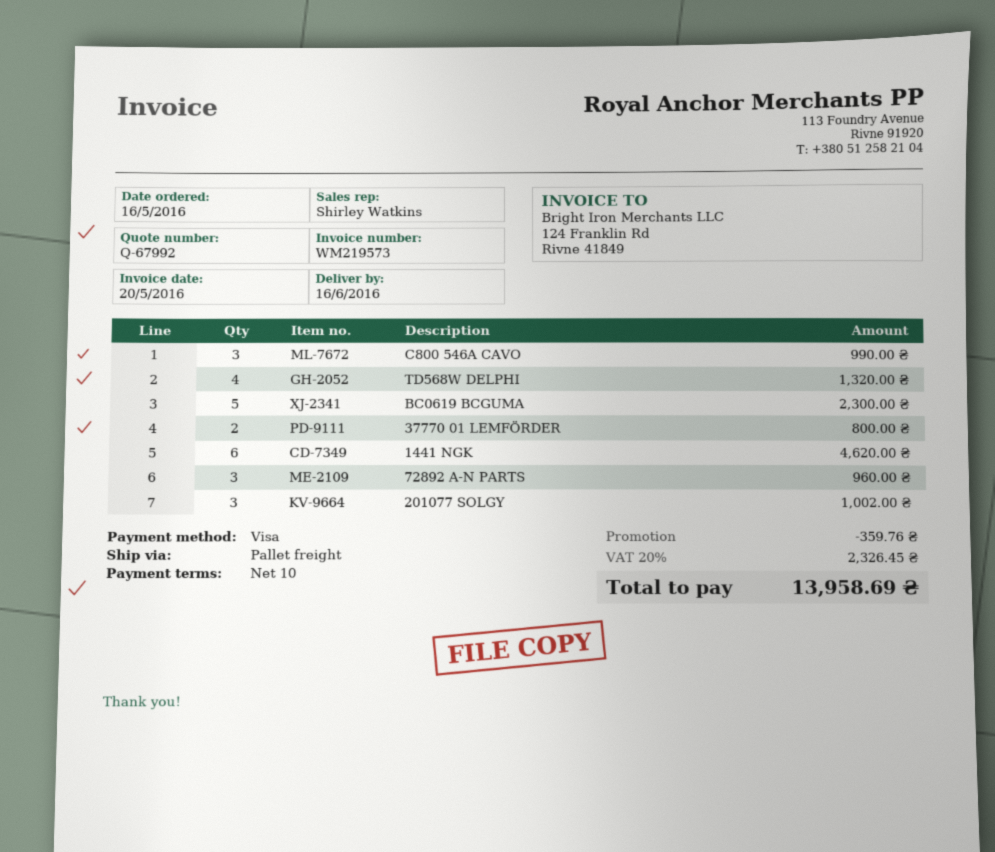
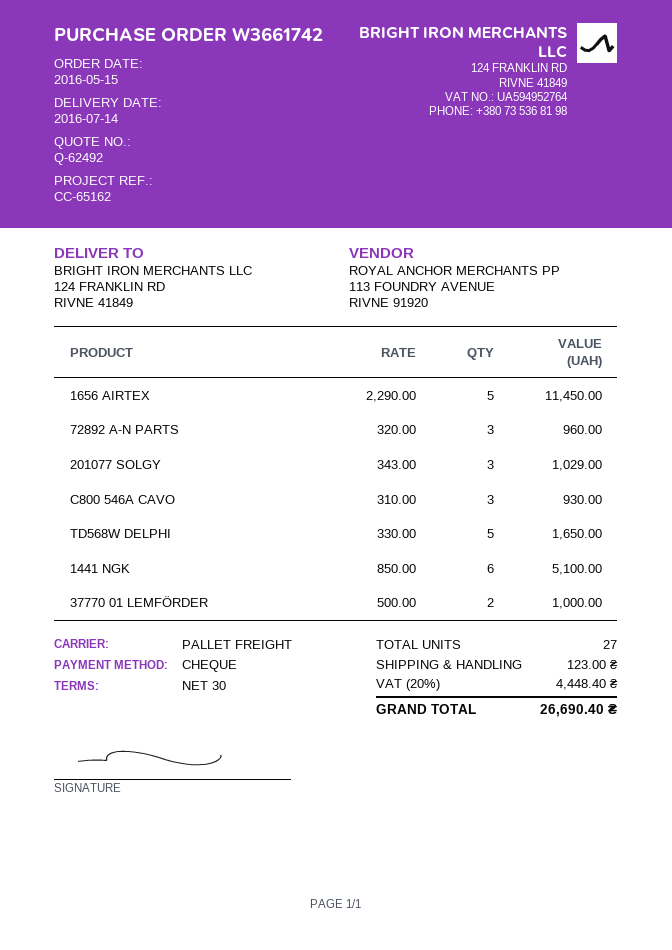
quote number: Q-67992 -> Q-62492
order date: 2016-05-16 -> 2016-05-15
delivery date: 2016-06-16 -> 2016-07-14
payment terms: 10 days -> 30 days
payment method: Visa -> cheque
C800 546A CAVO: 3 for 990.00 -> 3 for 930.00
TD568W DELPHI: 4 for 1320.00 -> 5 for 1650.00
BC0619 BCGUMA: 5 for 2300.00 -> none
37770 01 LEMFÖRDER: 2 for 800.00 -> 2 for 1000.00
1441 NGK: 6 for 4620.00 -> 6 for 5100.00
201077 SOLGY: 3 for 1002.00 -> 3 for 1029.00
1656 AIRTEX: none -> 5 for 11450.00
discount: 359.76 -> none
shipping: none -> 123.00
tax: 20% = 2326.45 -> 20% = 4448.40
total: 13958.69 -> 26690.40

